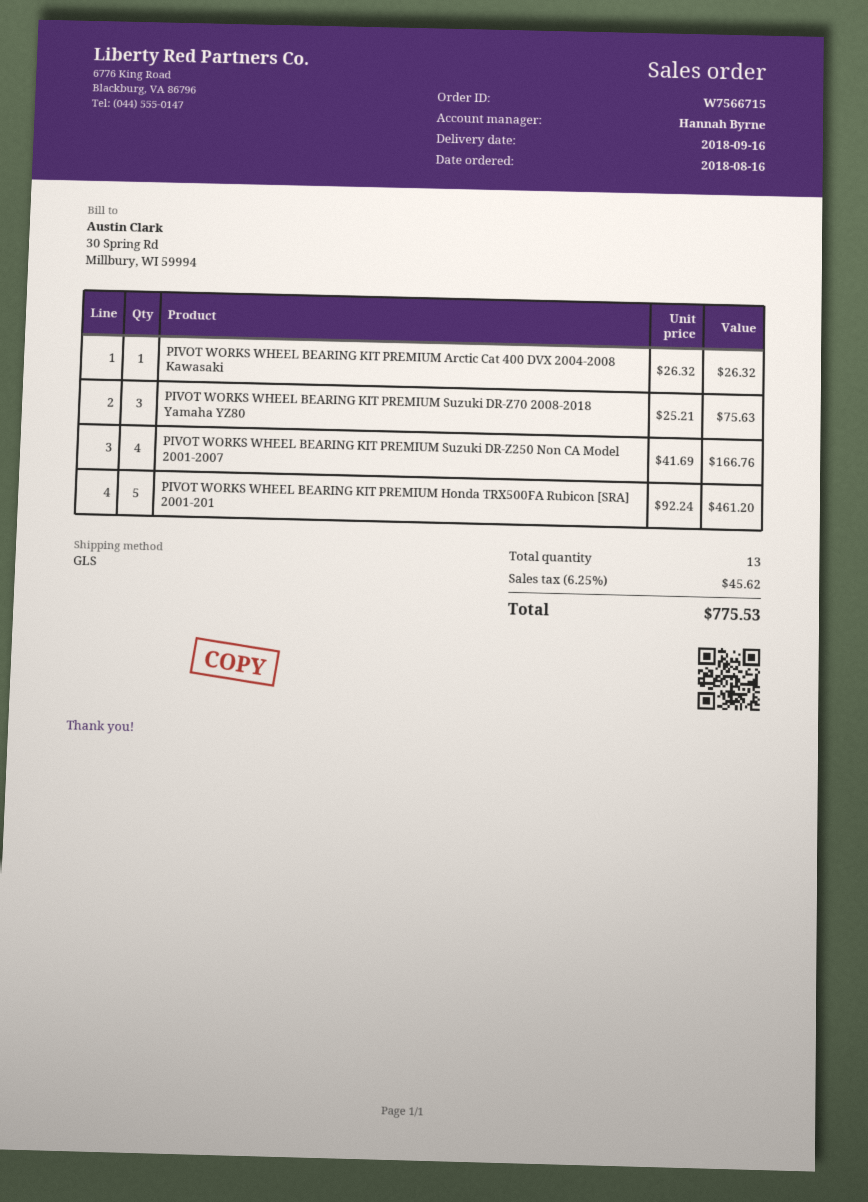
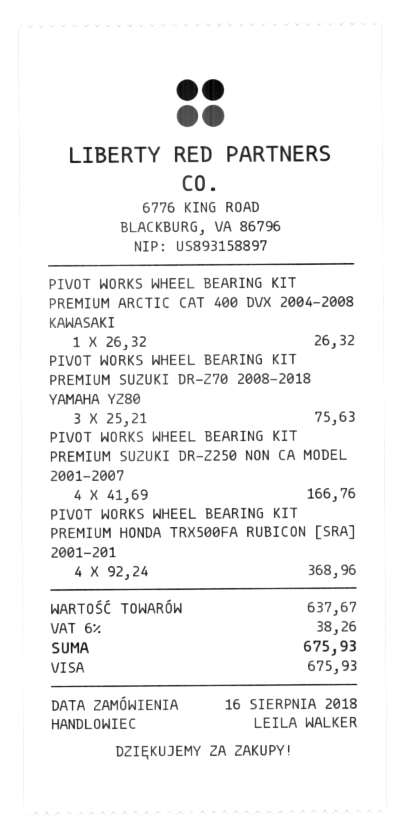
sales rep: Hannah Byrne -> LEILA WALKER
PIVOT WORKS WHEEL BEARING KIT PREMIUM Honda TRX500FA Rubicon [SRA] 2001-201: 5 x 92.24 = 461.20 -> 4 x 92.24 = 368.96
tax: 6.25% = 45.62 -> 6% = 38.26
total: 775.53 -> 675.93

